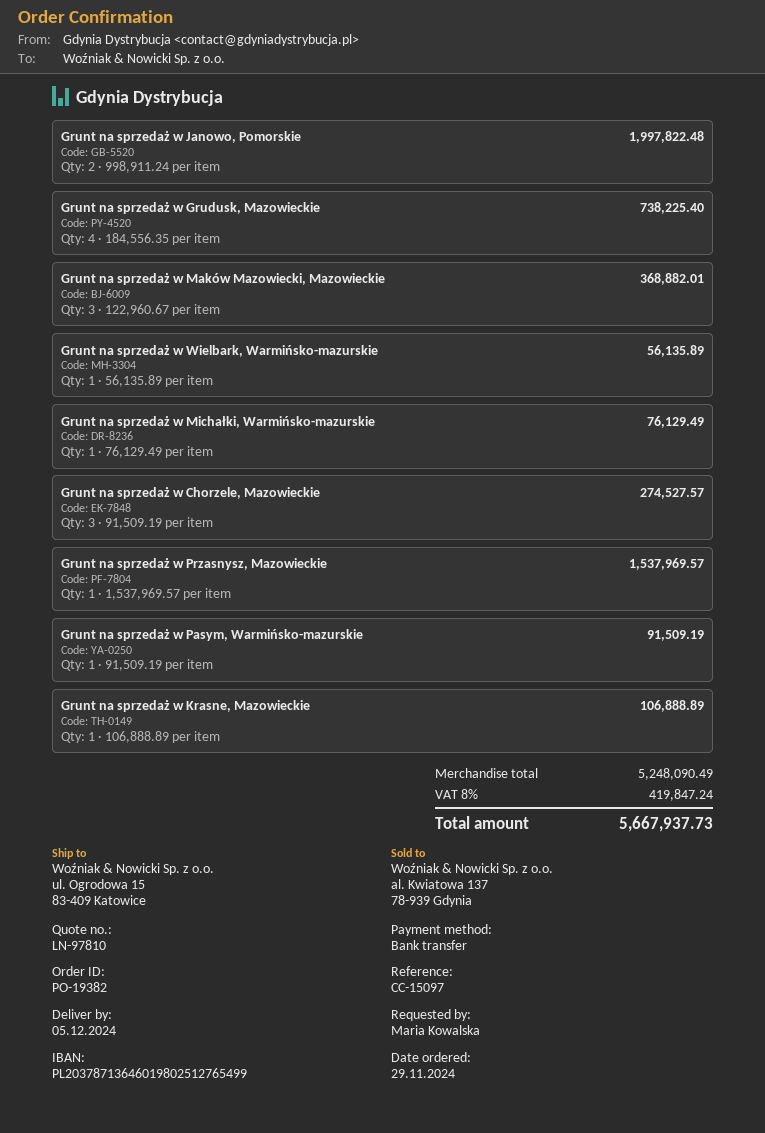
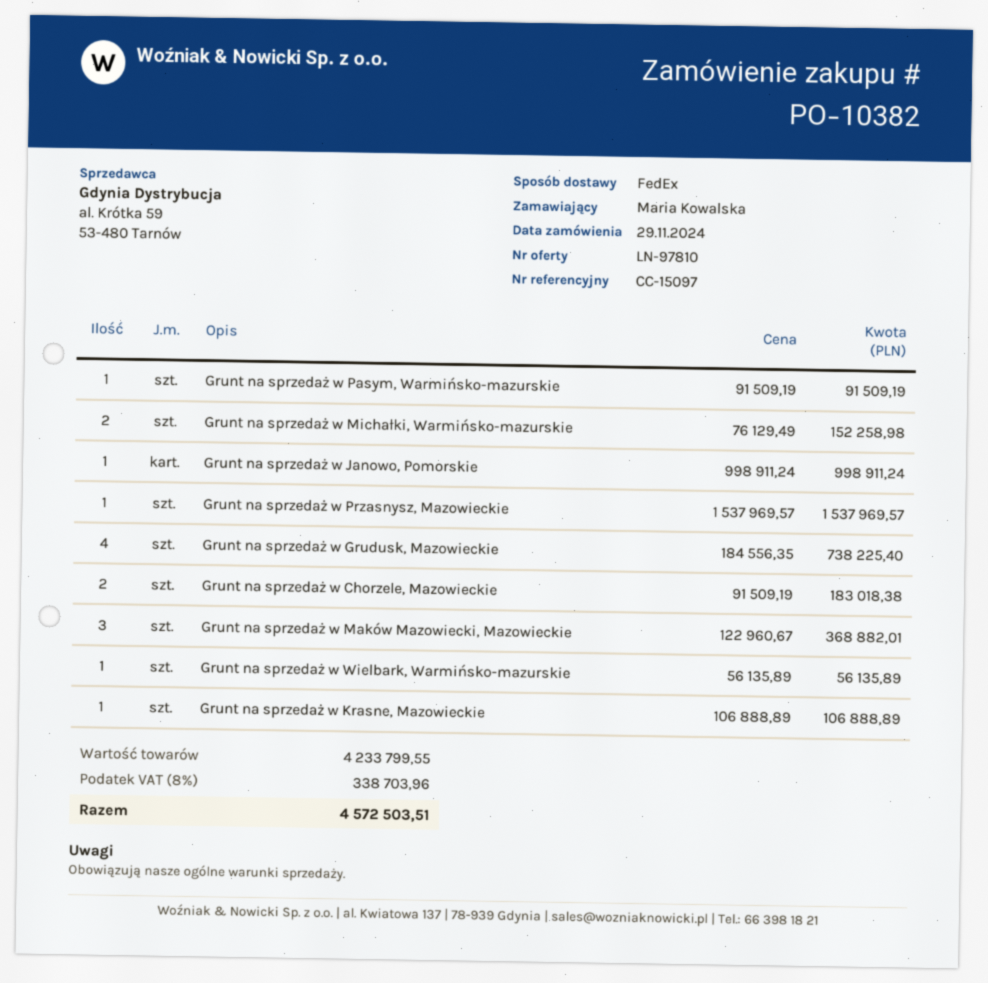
order number: PO-19382 -> PO-10382
Grunt na sprzedaż w Janowo, Pomorskie: 2 x 998911.24 = 1997822.48 -> 1 x 998911.24 = 998911.24
Grunt na sprzedaż w Michałki, Warmińsko-mazurskie: 1 x 76129.49 = 76129.49 -> 2 x 76129.49 = 152258.98
Grunt na sprzedaż w Chorzele, Mazowieckie: 3 x 91509.19 = 274527.57 -> 2 x 91509.19 = 183018.38
subtotal: 5248090.49 -> 4233799.55
tax: 8% = 419847.24 -> 8% = 338703.96
total: 5667937.73 -> 4572503.51

